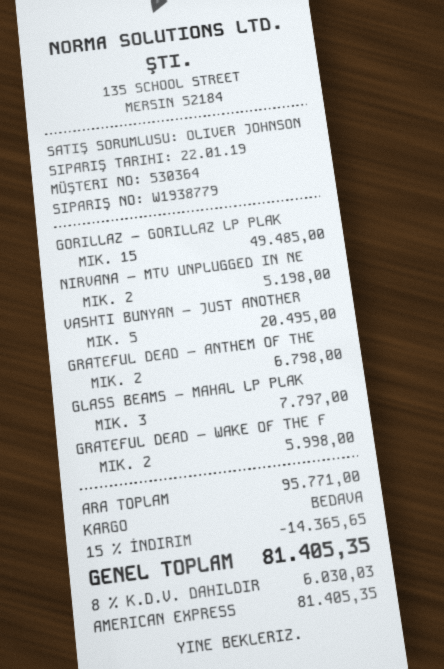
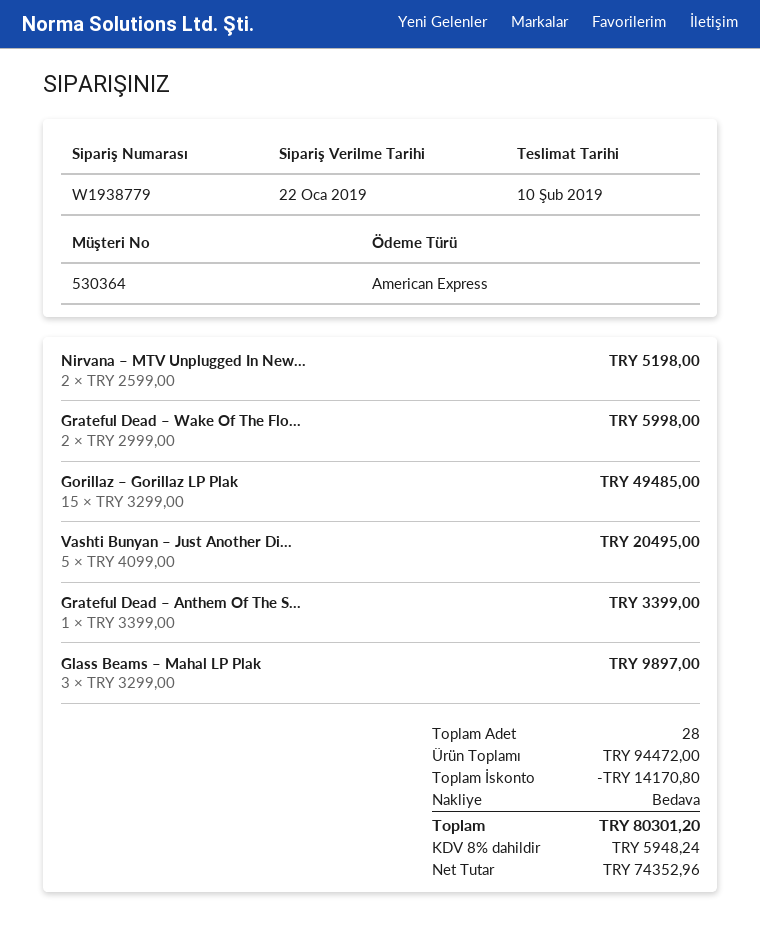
GRATEFUL DEAD – ANTHEM OF THE: 2 for 6798.00 -> 1 for 3399.00
GLASS BEAMS – MAHAL LP PLAK: 3 for 7797.00 -> 3 for 9897.00
subtotal: 95771.00 -> 94472.00
discount: 14365.65 -> 14170.80
tax: 8% = 6030.03 -> 8% = 5948.24
total: 81405.35 -> 80301.20

